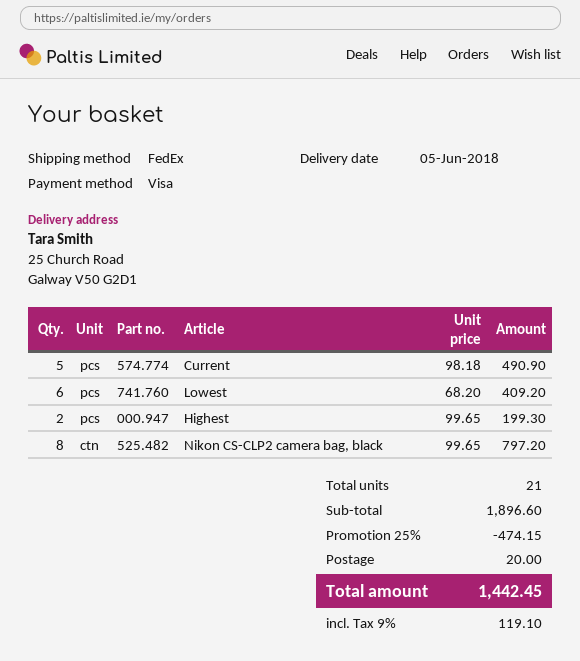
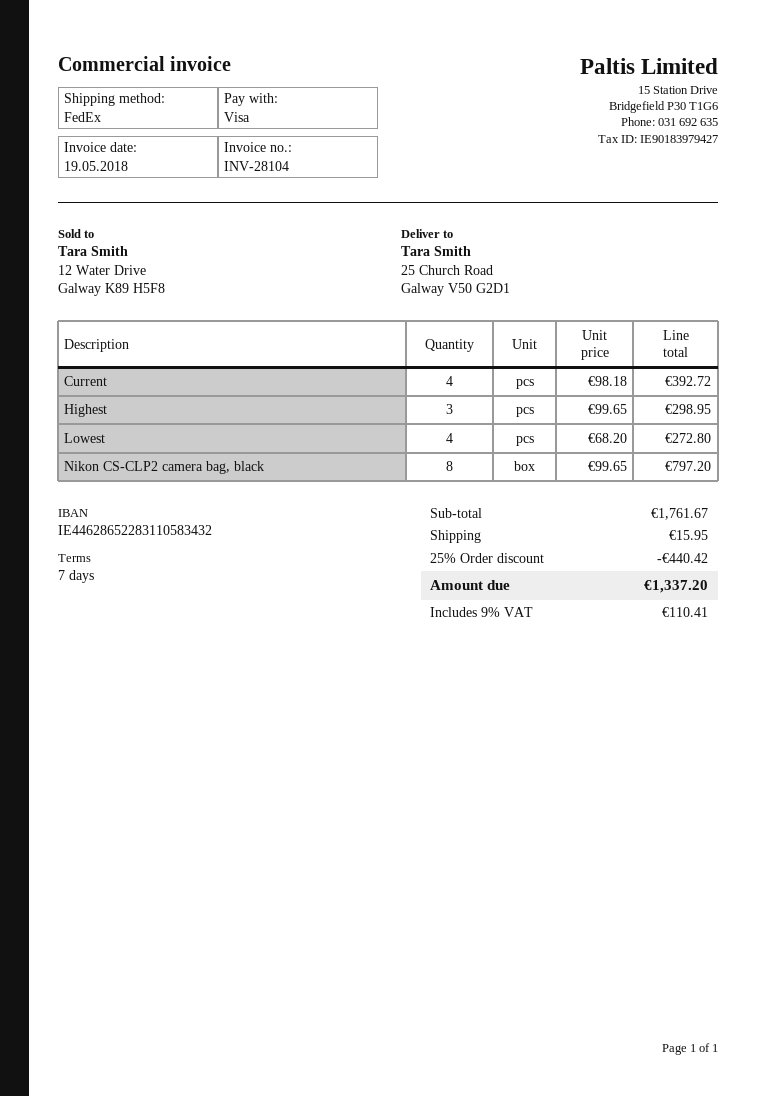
Current: 5 x 98.18 = 490.90 -> 4 x 98.18 = 392.72
Lowest: 6 x 68.20 = 409.20 -> 4 x 68.20 = 272.80
Highest: 2 x 99.65 = 199.30 -> 3 x 99.65 = 298.95
subtotal: 1896.60 -> 1761.67
discount: 25% = 474.15 -> 25% = 440.42
shipping: 20.00 -> 15.95
tax: 9% = 119.10 -> 9% = 110.41
total: 1442.45 -> 1337.20

